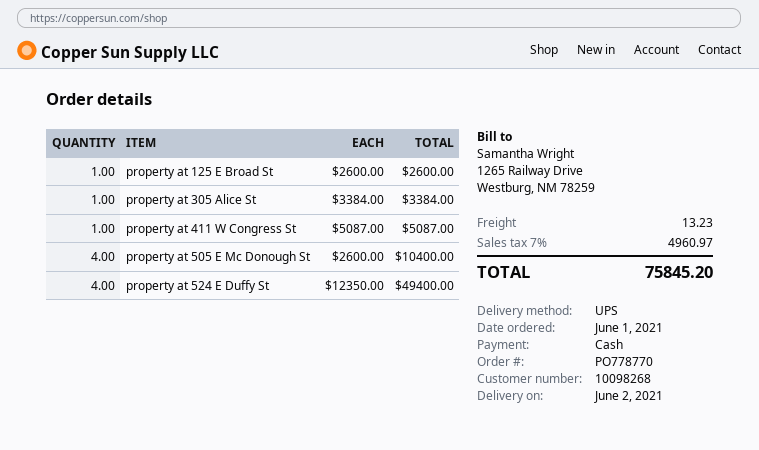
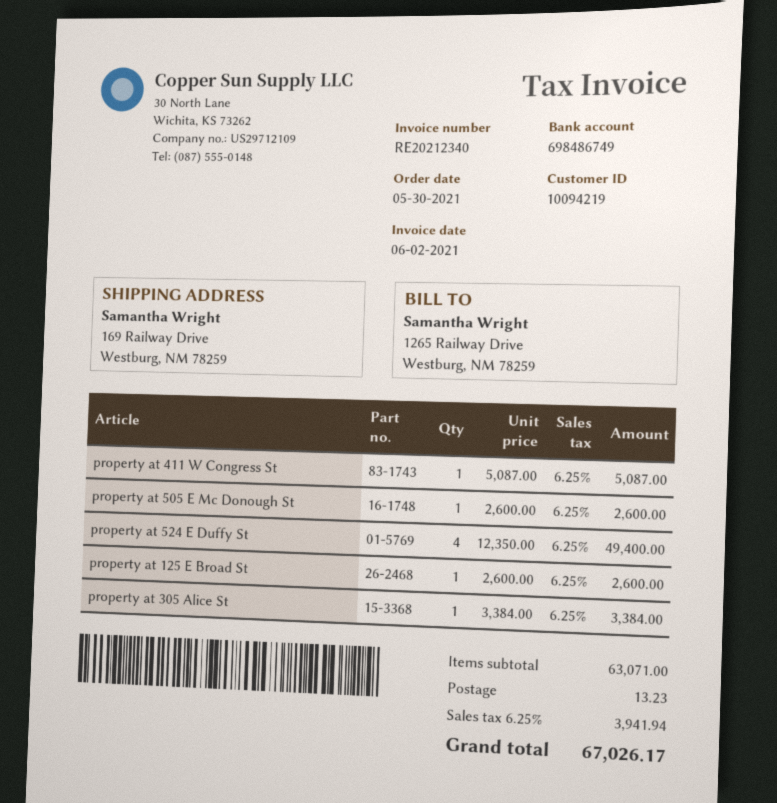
order date: 2021-06-01 -> 2021-05-30
customer number: 10098268 -> 10094219
property at 505 E Mc Donough St: 4 x 2600.00 = 10400.00 -> 1 x 2600.00 = 2600.00
tax: 7% = 4960.97 -> 6.25% = 3941.94
total: 75845.20 -> 67026.17

